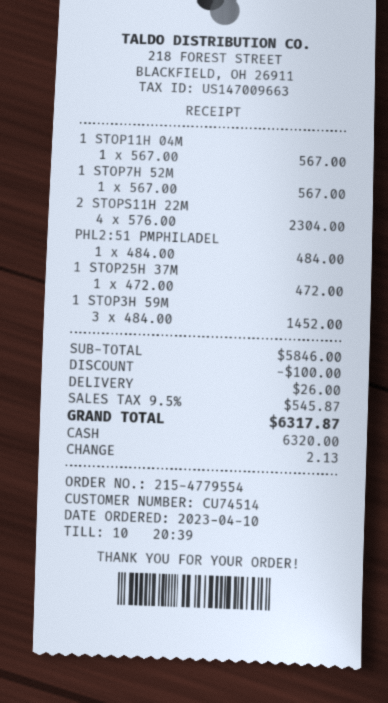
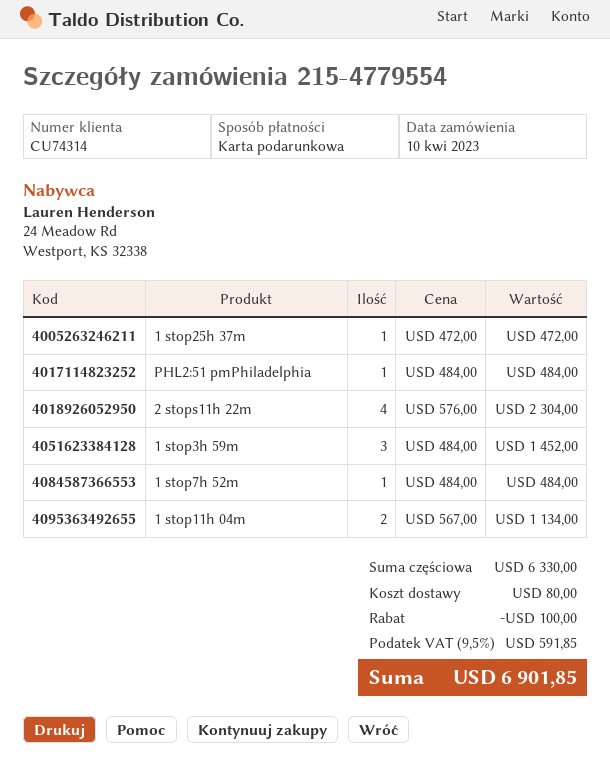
customer number: CU74514 -> CU74314
payment method: cash -> gift card
1 STOP11H 04M: 1 x 567.00 = 567.00 -> 2 x 567.00 = 1134.00
1 STOP7H 52M: 1 x 567.00 = 567.00 -> 1 x 484.00 = 484.00
subtotal: 5846.00 -> 6330.00
shipping: 26.00 -> 80.00
tax: 9.5% = 545.87 -> 9.5% = 591.85
total: 6317.87 -> 6901.85

